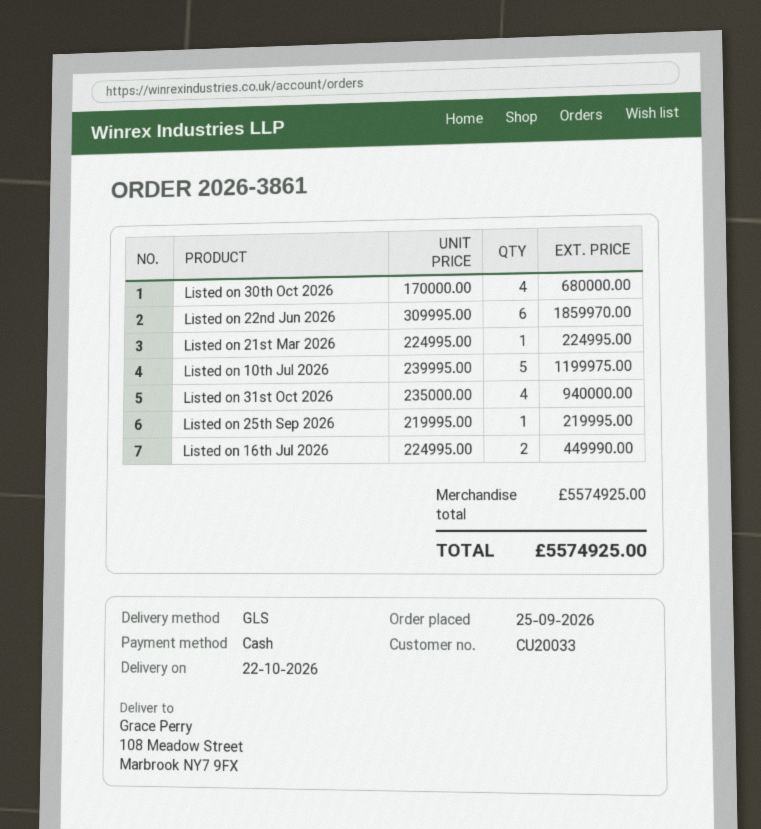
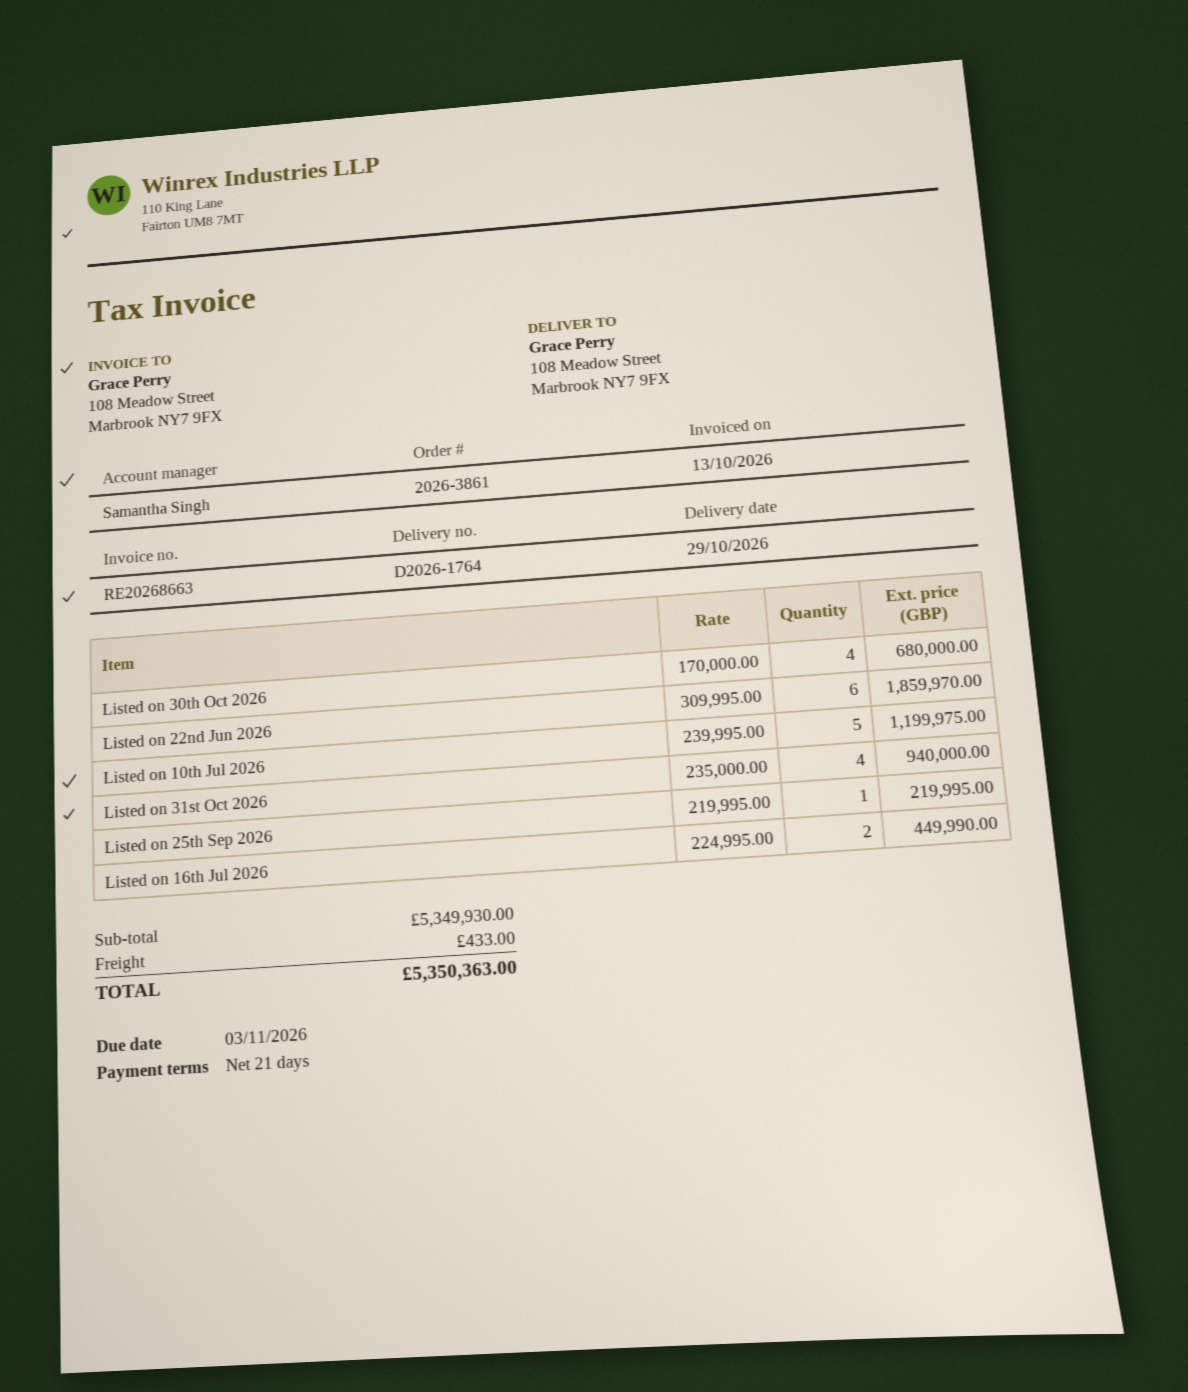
delivery date: 2026-10-22 -> 2026-10-29
Listed on 21st Mar 2026: 1 x 224995.00 = 224995.00 -> none
subtotal: 5574925.00 -> 5349930.00
shipping: none -> 433.00
total: 5574925.00 -> 5350363.00

